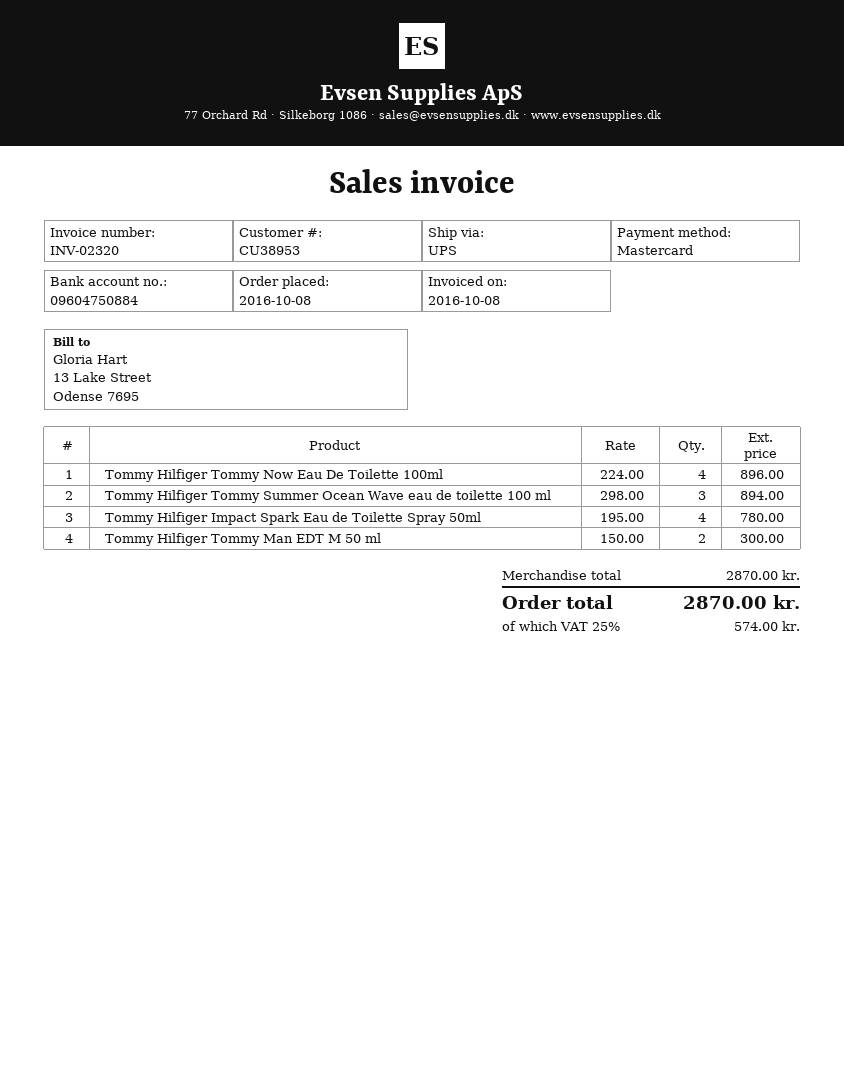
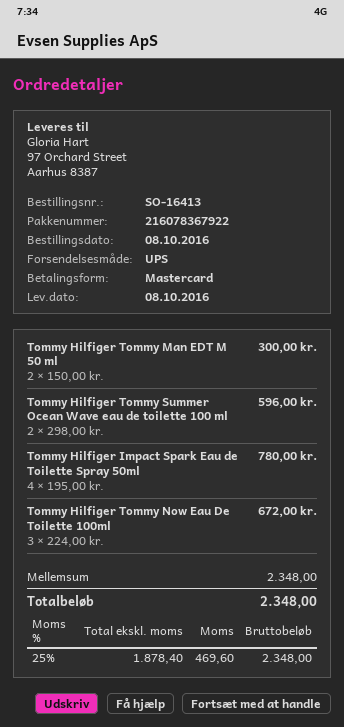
Tommy Hilfiger Tommy Now Eau De Toilette 100ml: 4 x 224.00 = 896.00 -> 3 x 224.00 = 672.00
Tommy Hilfiger Tommy Summer Ocean Wave eau de toilette 100 ml: 3 x 298.00 = 894.00 -> 2 x 298.00 = 596.00
subtotal: 2870.00 -> 2348.00
tax: 25% = 574.00 -> 25% = 469.60
total: 2870.00 -> 2348.00

